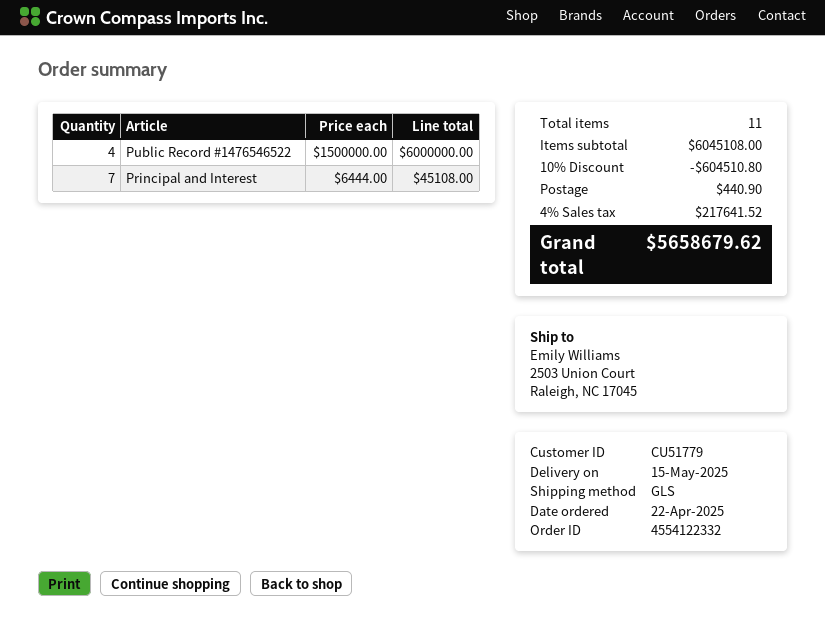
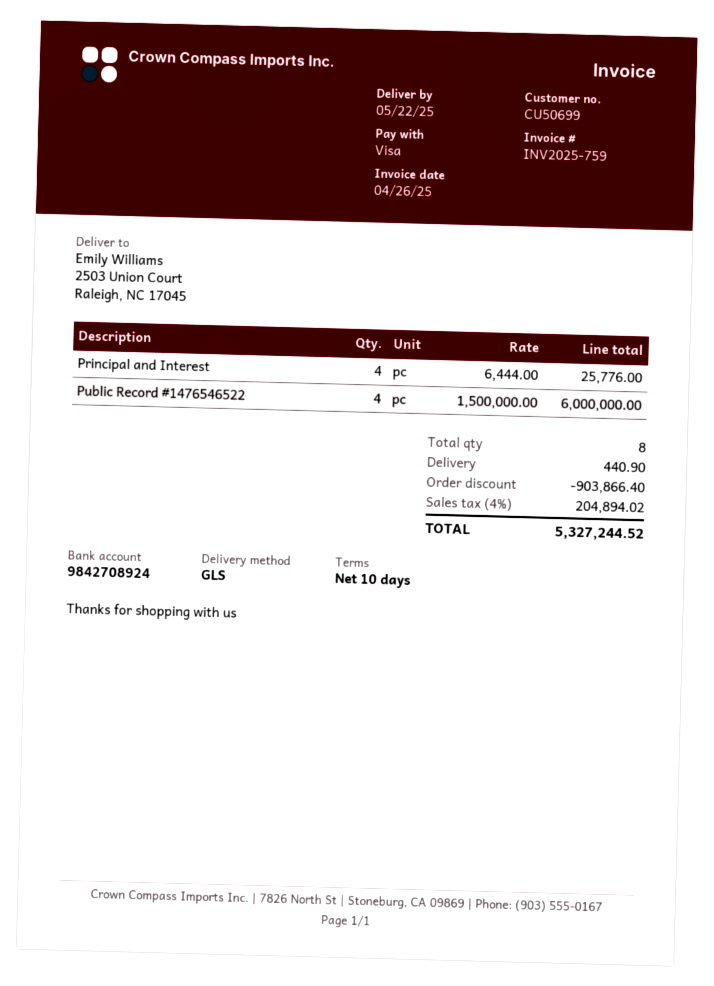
delivery date: 2025-05-15 -> 2025-05-22
customer number: CU51779 -> CU50699
Principal and Interest: 7 x 6444.00 = 45108.00 -> 4 x 6444.00 = 25776.00
total quantity: 11 -> 8
discount: 604510.80 -> 903866.40
tax: 4% = 217641.52 -> 4% = 204894.02
total: 5658679.62 -> 5327244.52

